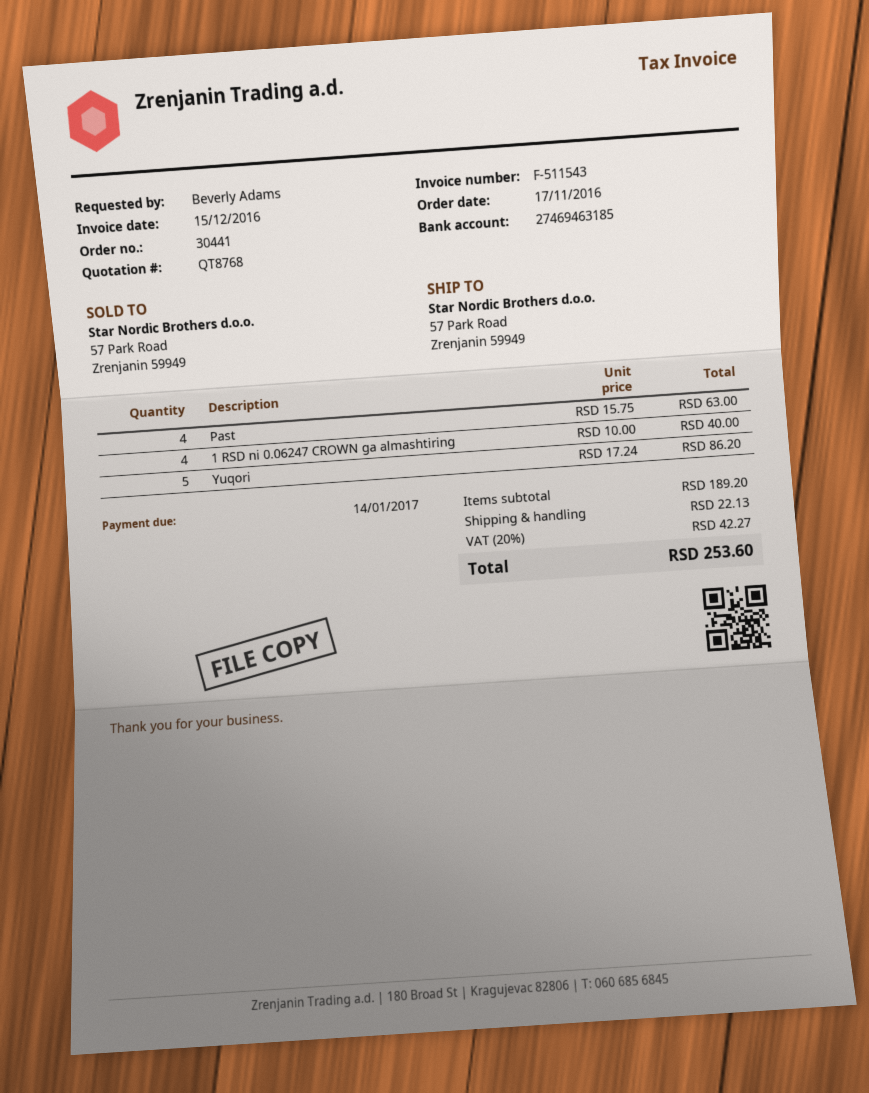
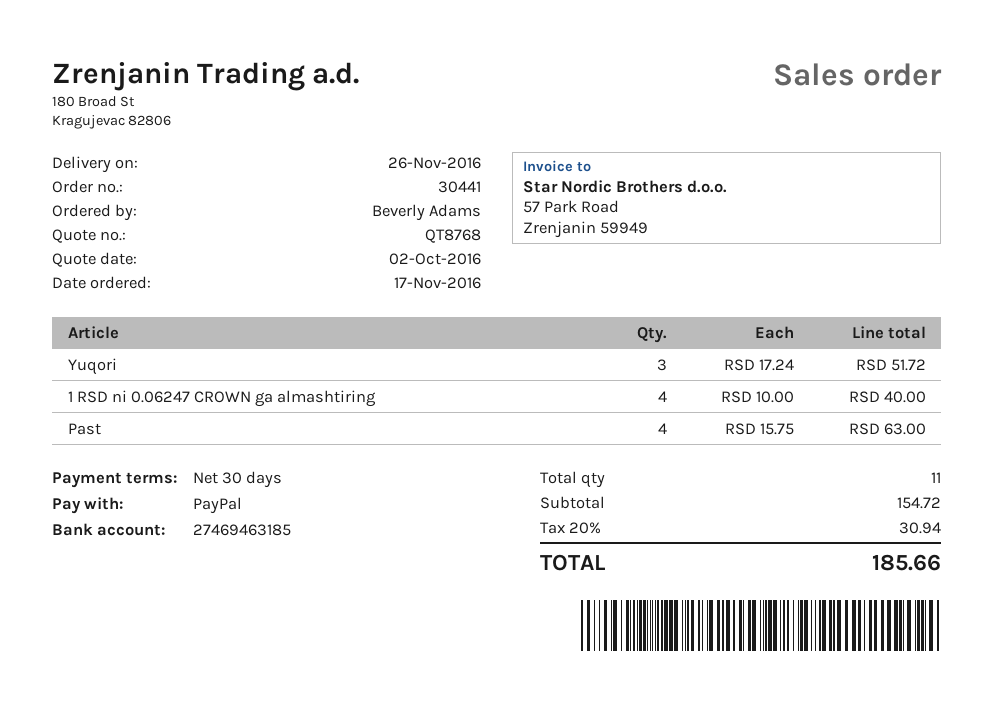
Yuqori: 5 x 17.24 = 86.20 -> 3 x 17.24 = 51.72
subtotal: 189.20 -> 154.72
shipping: 22.13 -> none
tax: 20% = 42.27 -> 20% = 30.94
total: 253.60 -> 185.66

